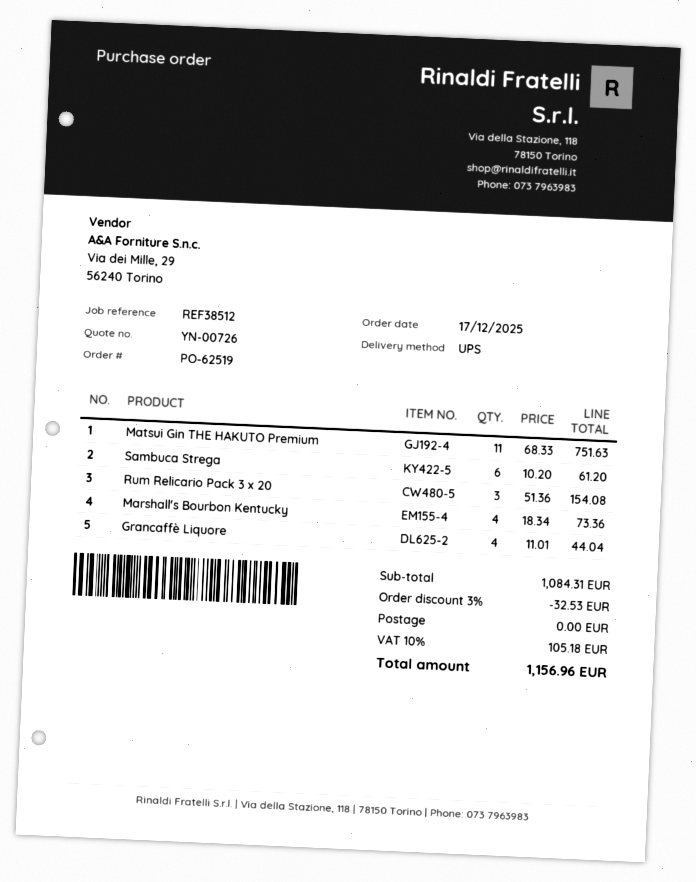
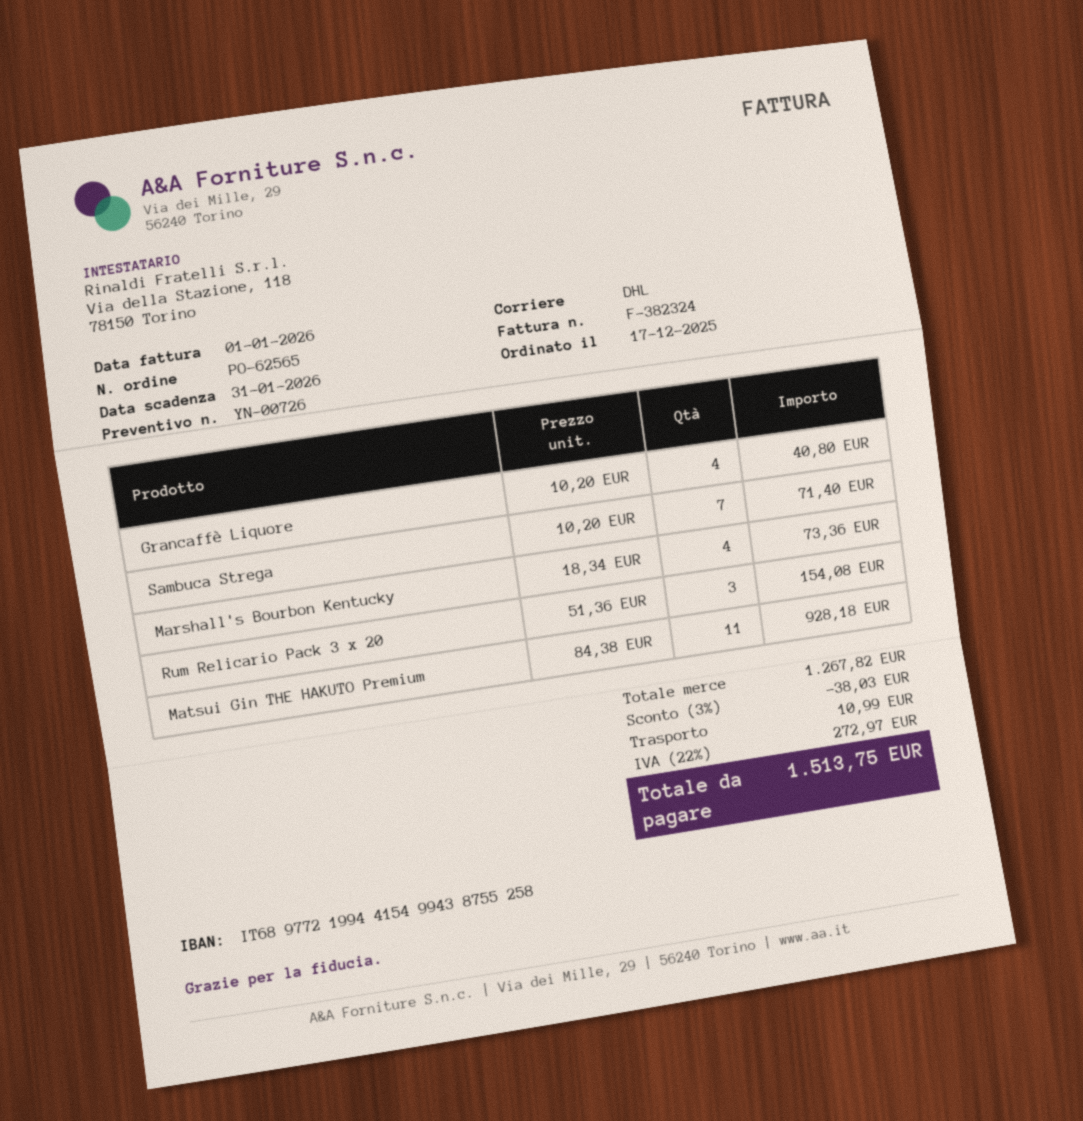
order number: PO-62519 -> PO-62565
shipping method: UPS -> DHL
Matsui Gin THE HAKUTO Premium: 11 x 68.33 = 751.63 -> 11 x 84.38 = 928.18
Sambuca Strega: 6 x 10.20 = 61.20 -> 7 x 10.20 = 71.40
Grancaffè Liquore: 4 x 11.01 = 44.04 -> 4 x 10.20 = 40.80
subtotal: 1084.31 -> 1267.82
discount: 3% = 32.53 -> 3% = 38.03
shipping: 0.00 -> 10.99
tax: 10% = 105.18 -> 22% = 272.97
total: 1156.96 -> 1513.75

